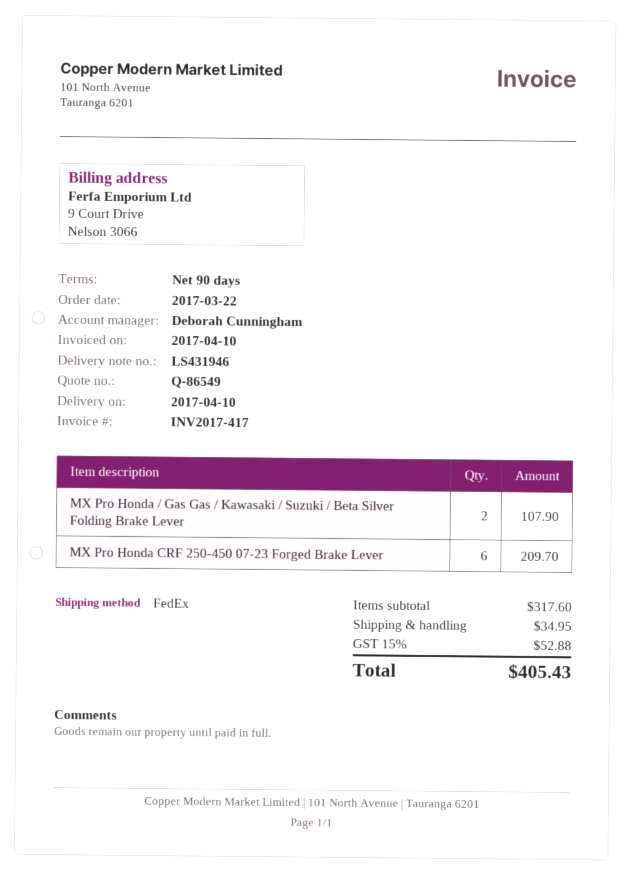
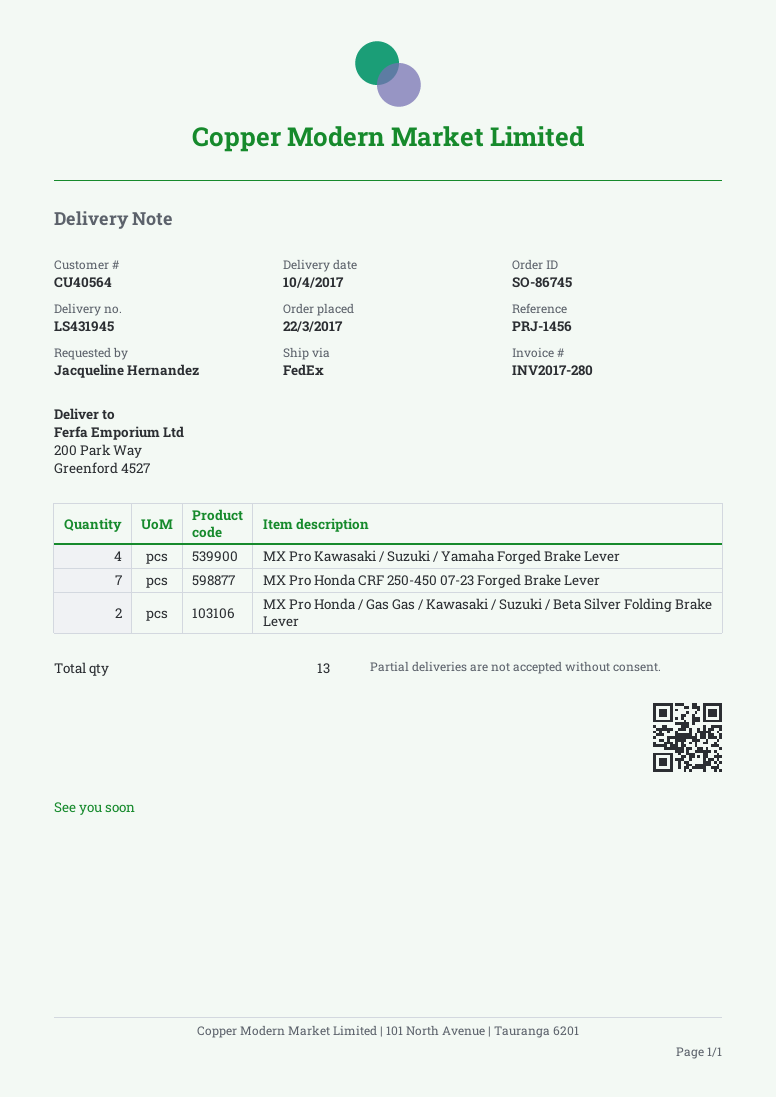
delivery note number: LS431946 -> LS431945
invoice number: INV2017-417 -> INV2017-280
MX Pro Honda CRF 250-450 07-23 Forged Brake Lever: 6 -> 7
MX Pro Kawasaki / Suzuki / Yamaha Forged Brake Lever: none -> 4

